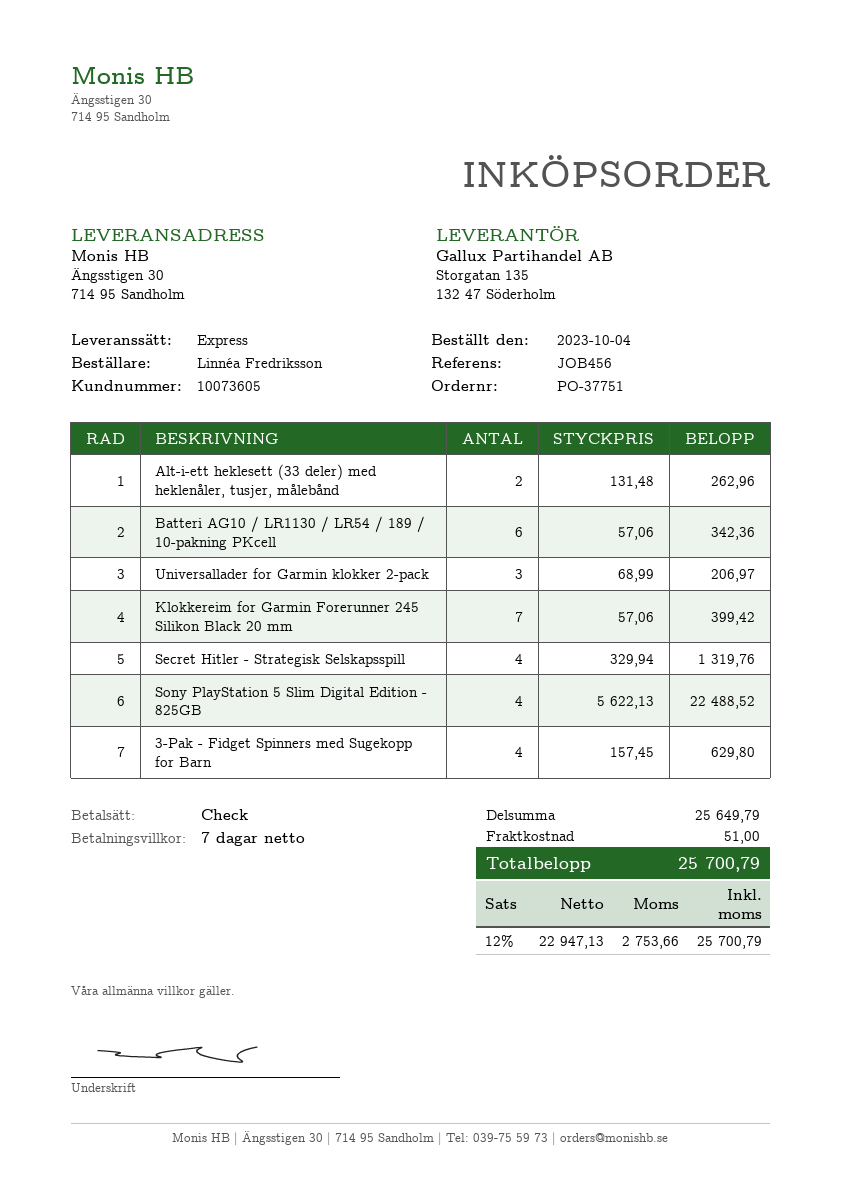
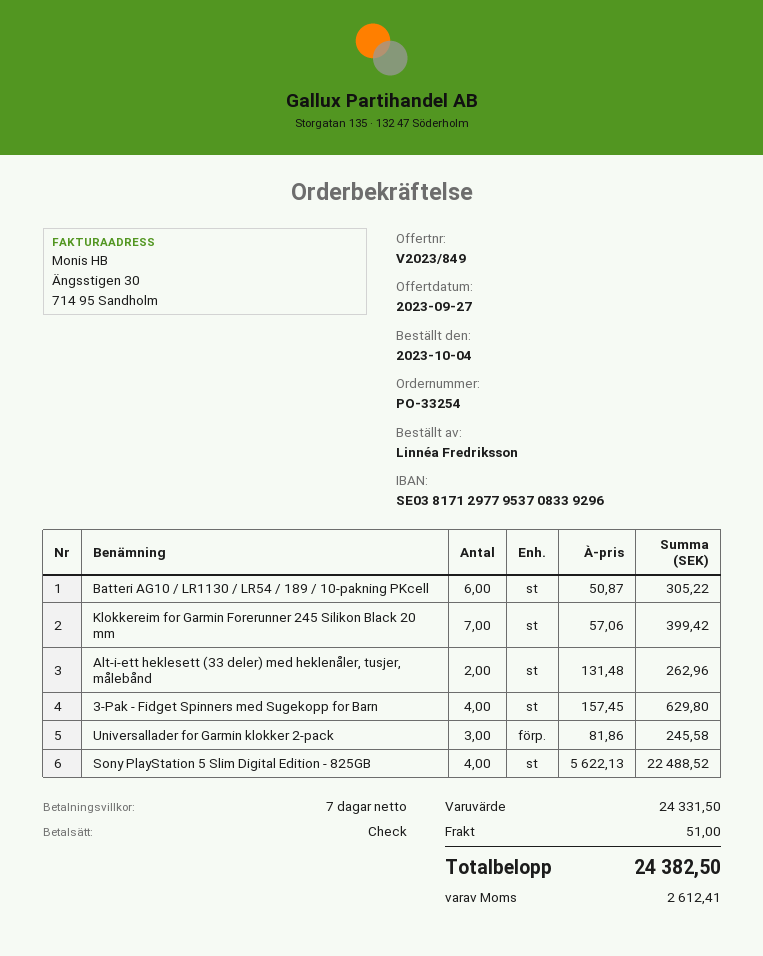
order number: PO-37751 -> PO-33254
Batteri AG10 / LR1130 / LR54 / 189 / 10-pakning PKcell: 6 x 57.06 = 342.36 -> 6 x 50.87 = 305.22
Universallader for Garmin klokker 2-pack: 3 x 68.99 = 206.97 -> 3 x 81.86 = 245.58
Secret Hitler - Strategisk Selskapsspill: 4 x 329.94 = 1319.76 -> none
subtotal: 25649.79 -> 24331.50
tax: 2753.66 -> 2612.41
total: 25700.79 -> 24382.50

